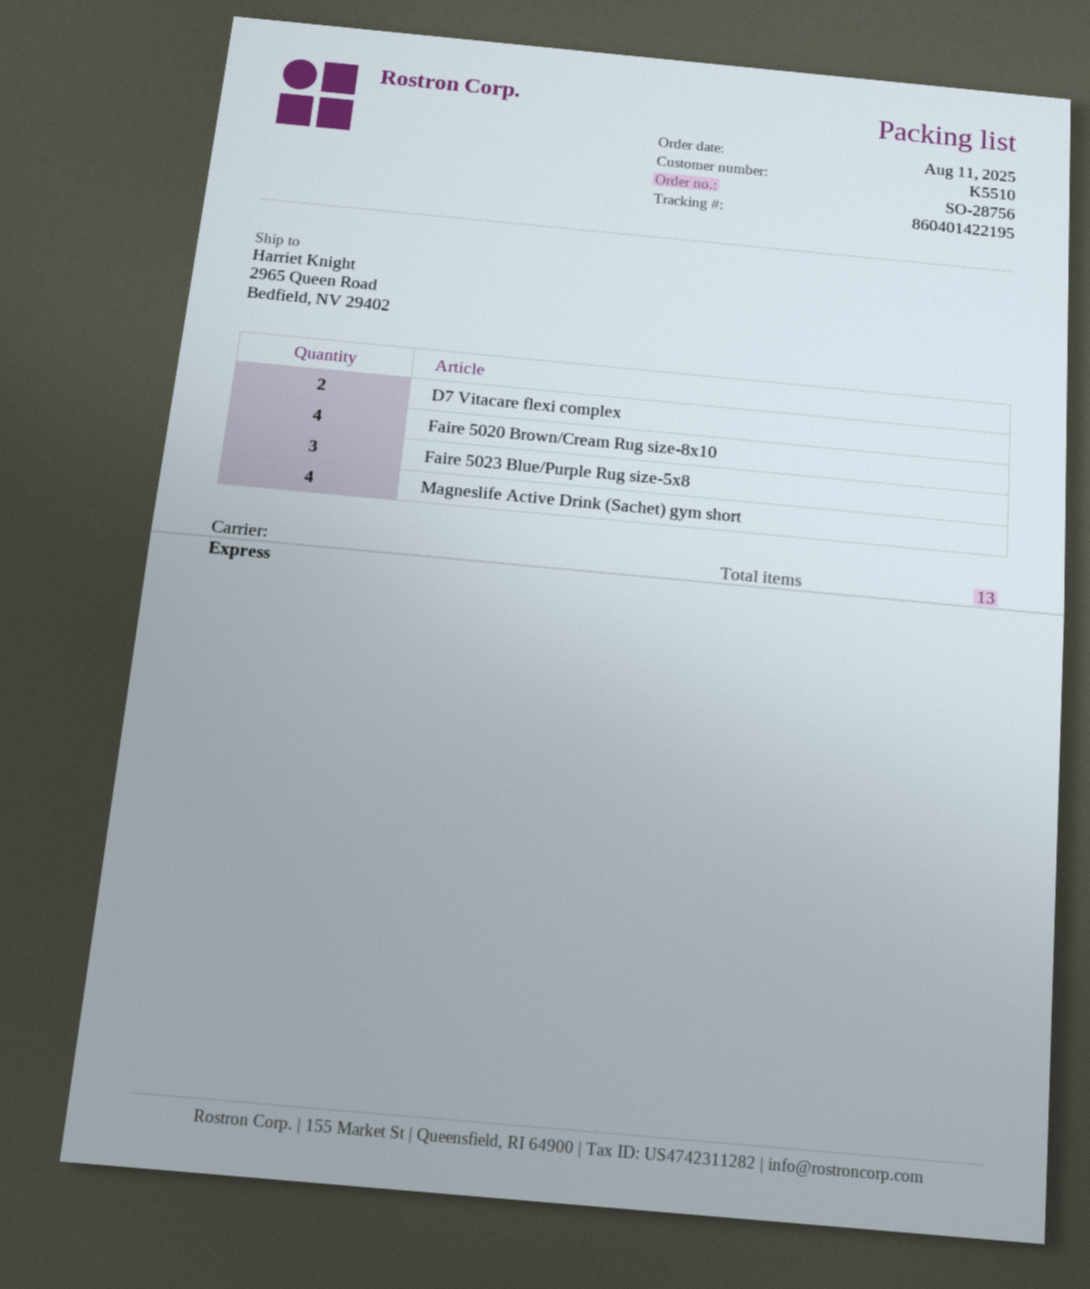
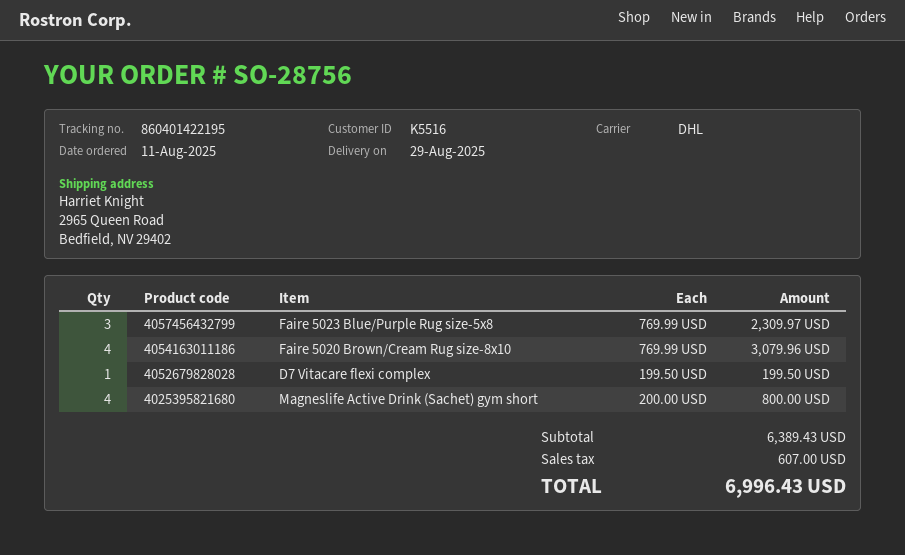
customer number: K5510 -> K5516
shipping method: express -> DHL
D7 Vitacare flexi complex: 2 -> 1

